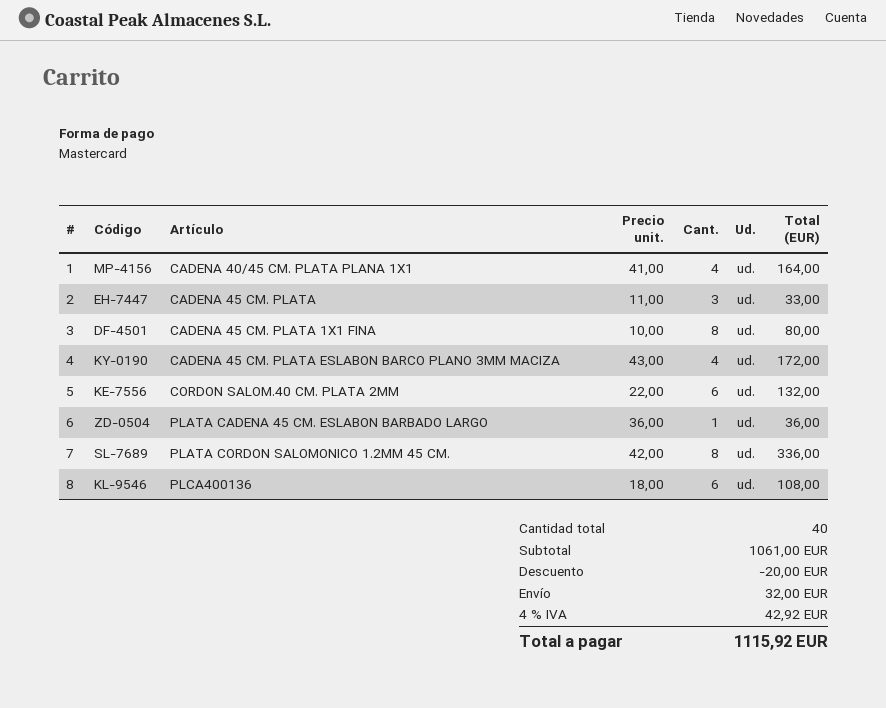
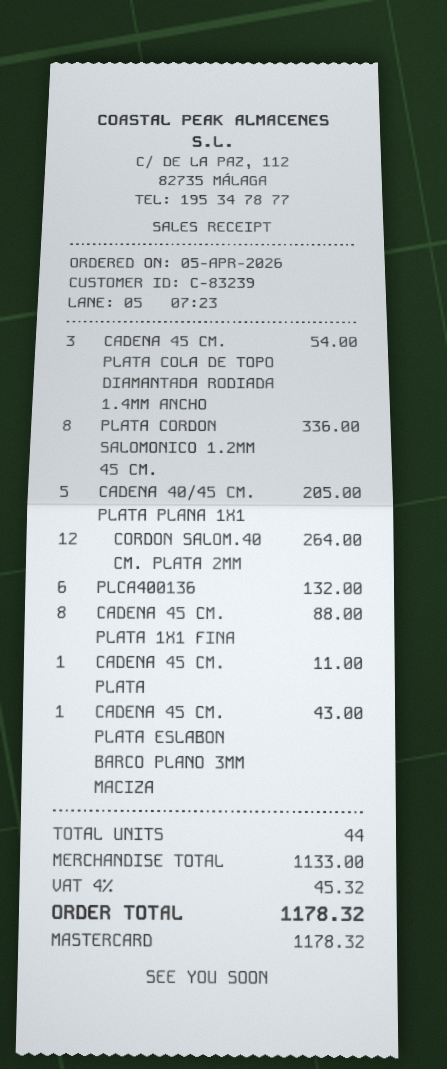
CADENA 40/45 CM. PLATA PLANA 1X1: 4 for 164.00 -> 5 for 205.00
CADENA 45 CM. PLATA: 3 for 33.00 -> 1 for 11.00
CADENA 45 CM. PLATA 1X1 FINA: 8 for 80.00 -> 8 for 88.00
CADENA 45 CM. PLATA ESLABON BARCO PLANO 3MM MACIZA: 4 for 172.00 -> 1 for 43.00
CORDON SALOM.40 CM. PLATA 2MM: 6 for 132.00 -> 12 for 264.00
PLATA CADENA 45 CM. ESLABON BARBADO LARGO: 1 for 36.00 -> none
PLCA400136: 6 for 108.00 -> 6 for 132.00
CADENA 45 CM. PLATA COLA DE TOPO DIAMANTADA RODIADA 1.4MM ANCHO: none -> 3 for 54.00
total quantity: 40 -> 44
subtotal: 1061.00 -> 1133.00
discount: 20.00 -> none
shipping: 32.00 -> none
tax: 4% = 42.92 -> 4% = 45.32
total: 1115.92 -> 1178.32

